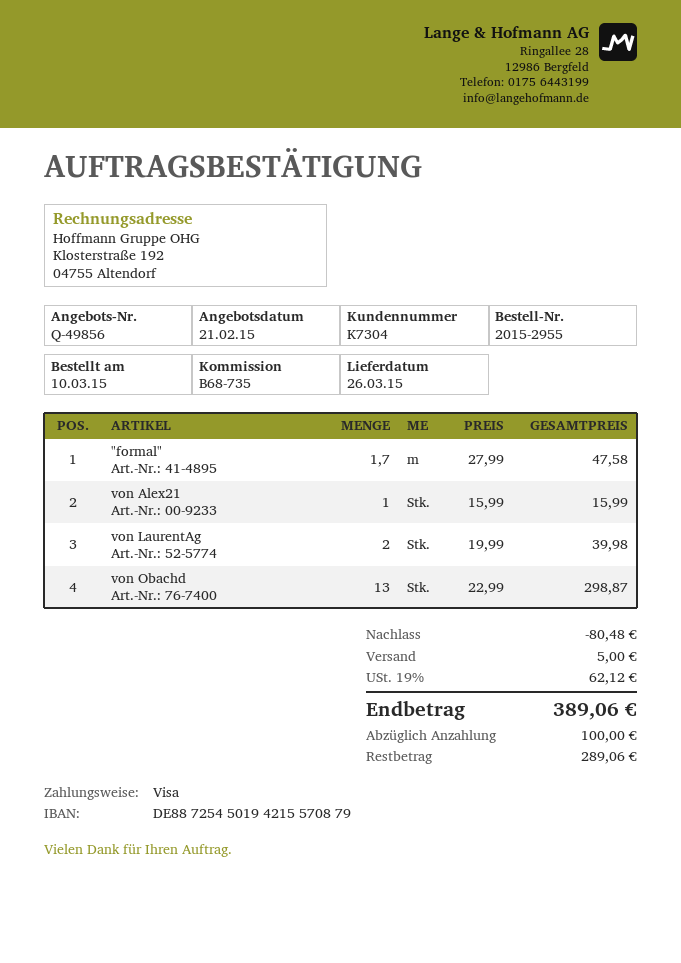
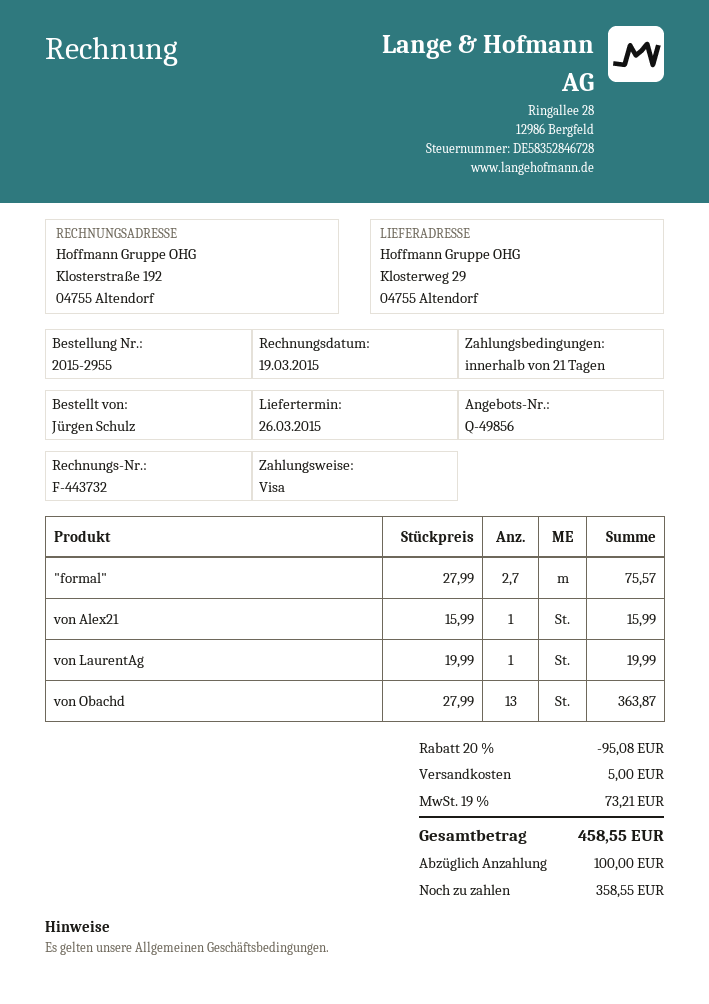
"formal": 1.7 x 27.99 = 47.58 -> 2.7 x 27.99 = 75.57
von LaurentAg: 2 x 19.99 = 39.98 -> 1 x 19.99 = 19.99
von Obachd: 13 x 22.99 = 298.87 -> 13 x 27.99 = 363.87
discount: 80.48 -> 95.08
tax: 19% = 62.12 -> 19% = 73.21
total: 389.06 -> 458.55
balance: 289.06 -> 358.55

